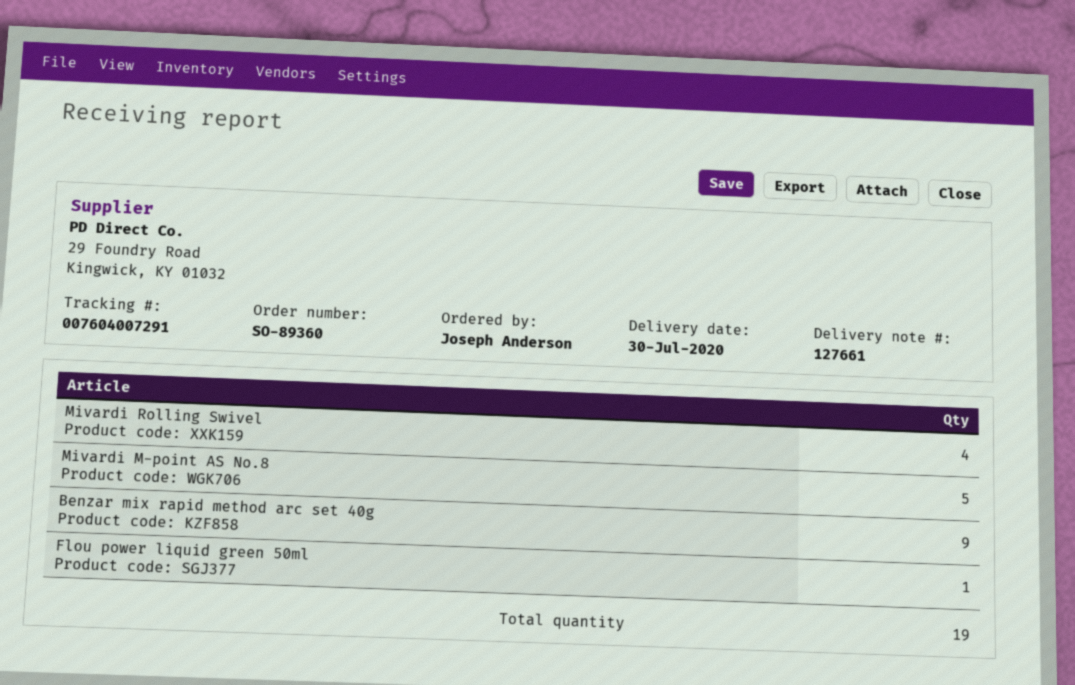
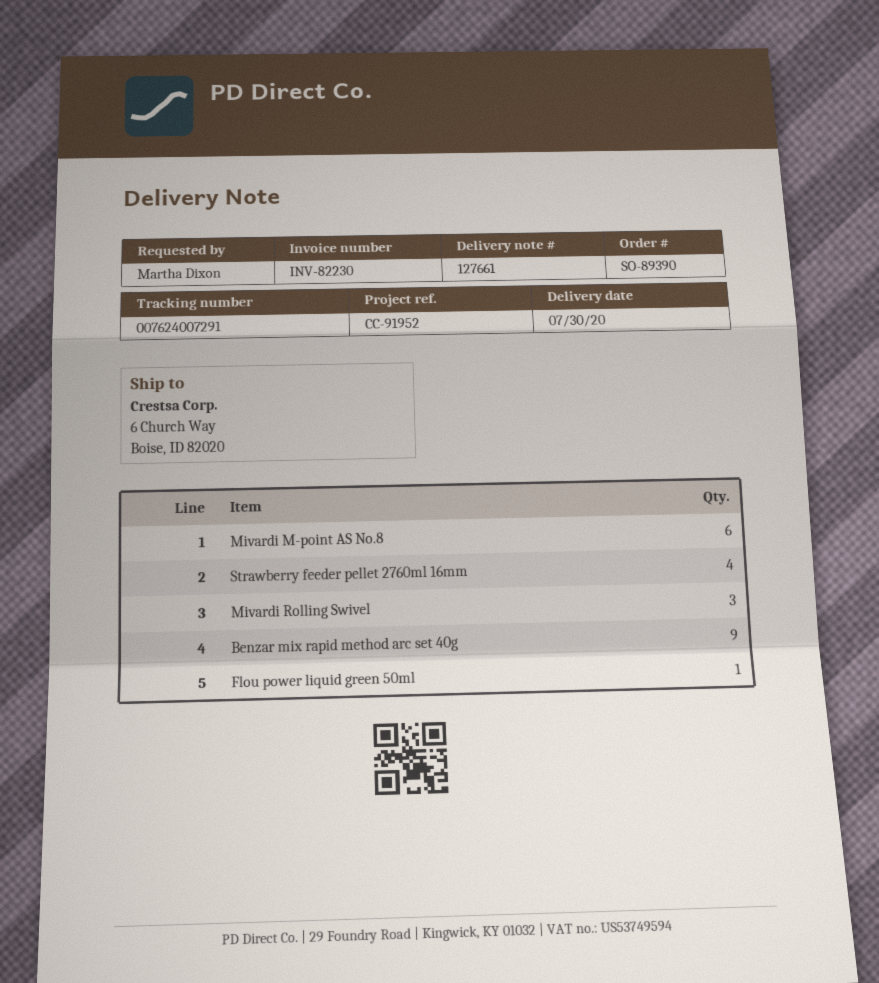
order number: SO-89360 -> SO-89390
ordered by: Joseph Anderson -> Martha Dixon
tracking number: 007604007291 -> 007624007291
Mivardi Rolling Swivel: 4 -> 3
Mivardi M-point AS No.8: 5 -> 6
Strawberry feeder pellet 2760ml 16mm: none -> 4

